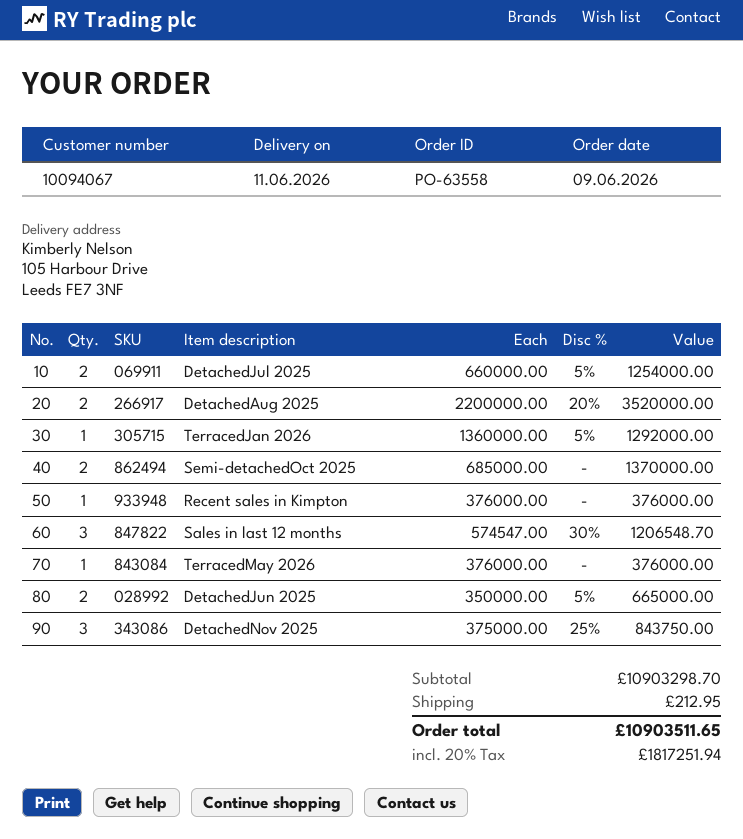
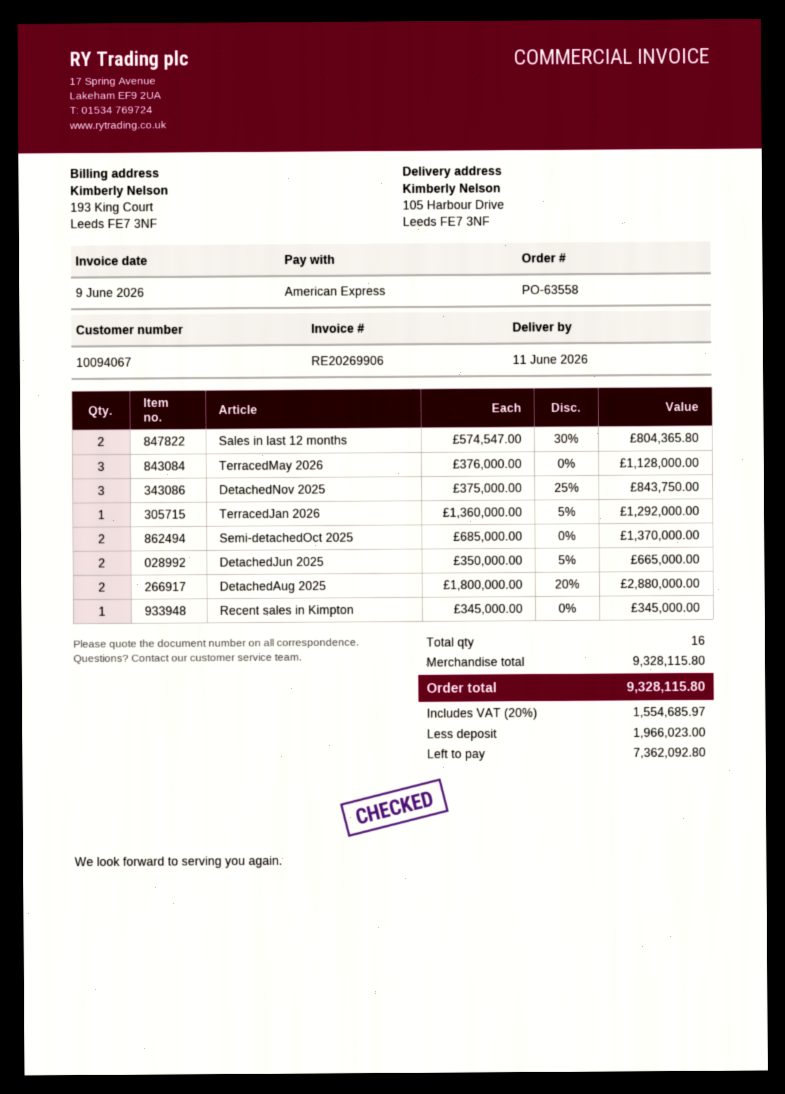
DetachedJul 2025: 2 x 660000.00 - 5% = 1254000.00 -> none
DetachedAug 2025: 2 x 2200000.00 - 20% = 3520000.00 -> 2 x 1800000.00 - 20% = 2880000.00
Recent sales in Kimpton: 1 x 376000.00 = 376000.00 -> 1 x 345000.00 = 345000.00
Sales in last 12 months: 3 x 574547.00 - 30% = 1206548.70 -> 2 x 574547.00 - 30% = 804365.80
TerracedMay 2026: 1 x 376000.00 = 376000.00 -> 3 x 376000.00 = 1128000.00
subtotal: 10903298.70 -> 9328115.80
shipping: 212.95 -> none
tax: 20% = 1817251.94 -> 20% = 1554685.97
total: 10903511.65 -> 9328115.80

